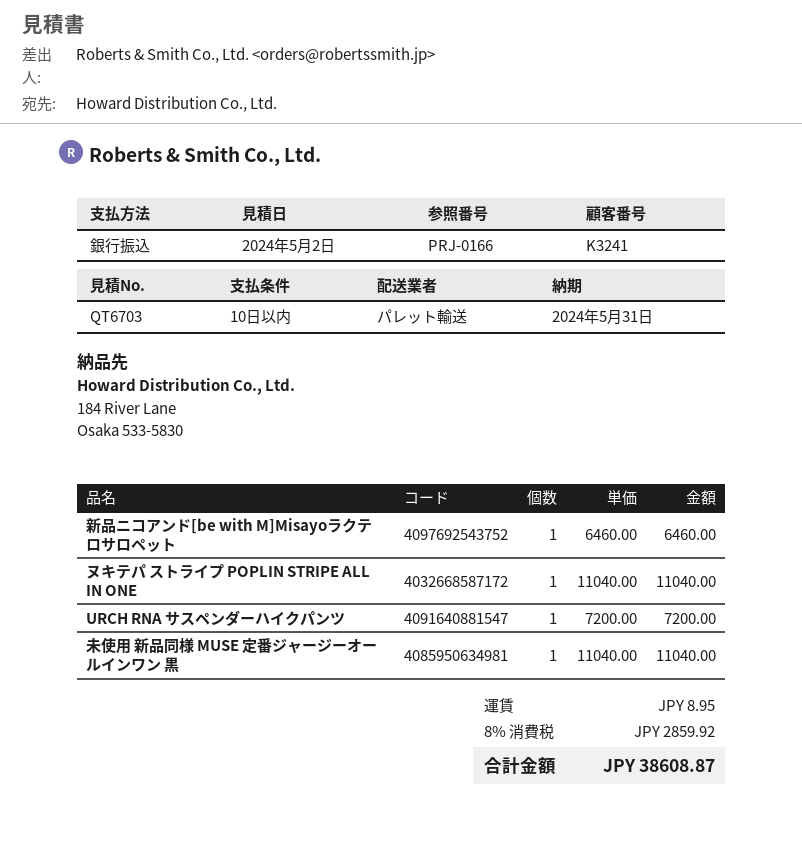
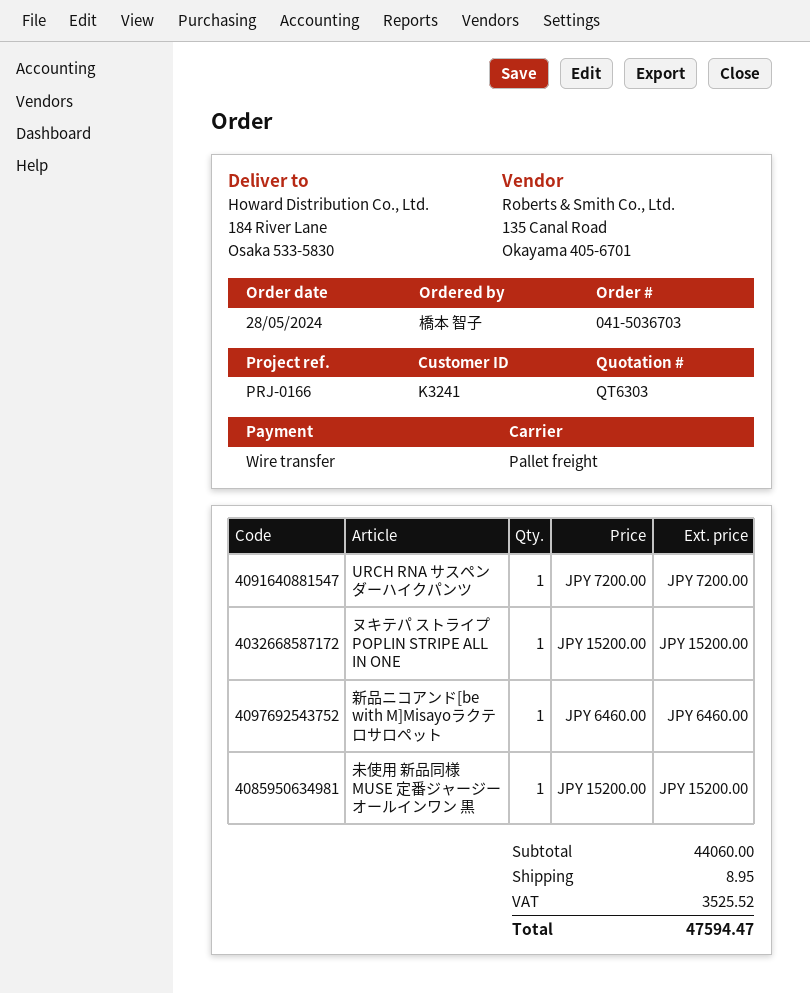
quote number: QT6703 -> QT6303
ヌキテパ ストライプ POPLIN STRIPE ALL IN ONE: 1 x 11040.00 = 11040.00 -> 1 x 15200.00 = 15200.00
未使用 新品同様 MUSE 定番ジャージーオールインワン 黒: 1 x 11040.00 = 11040.00 -> 1 x 15200.00 = 15200.00
tax: 2859.92 -> 3525.52
total: 38608.87 -> 47594.47

